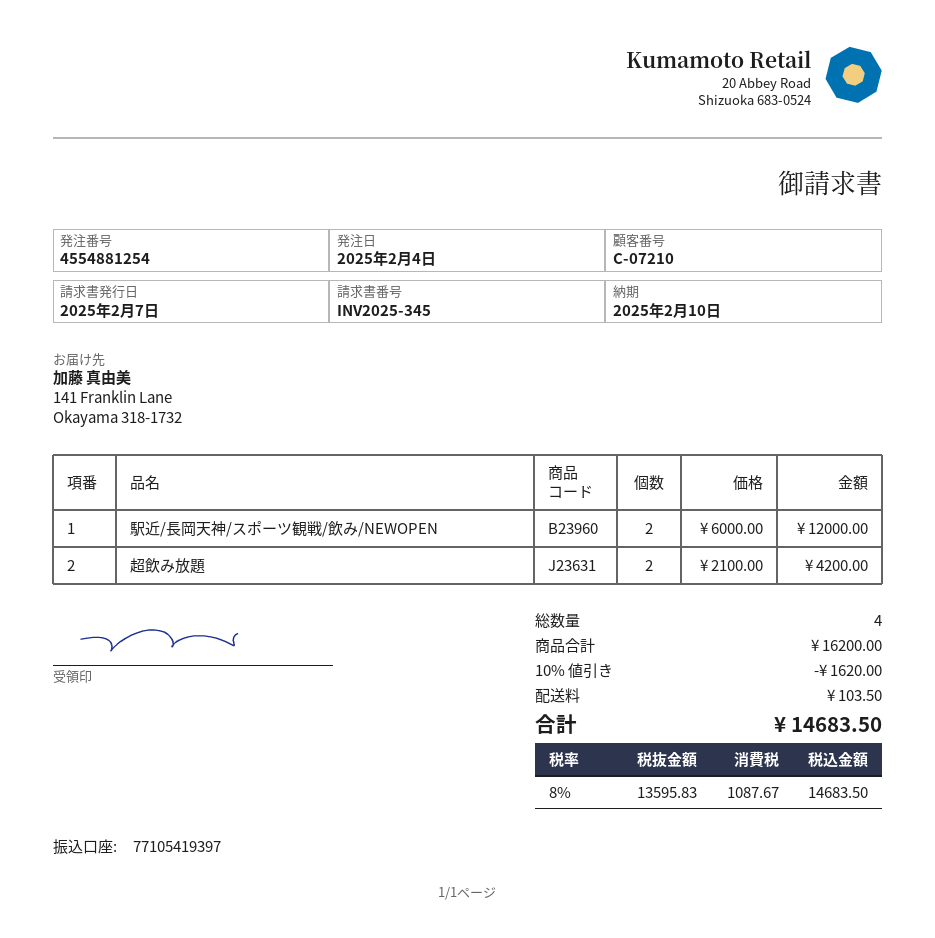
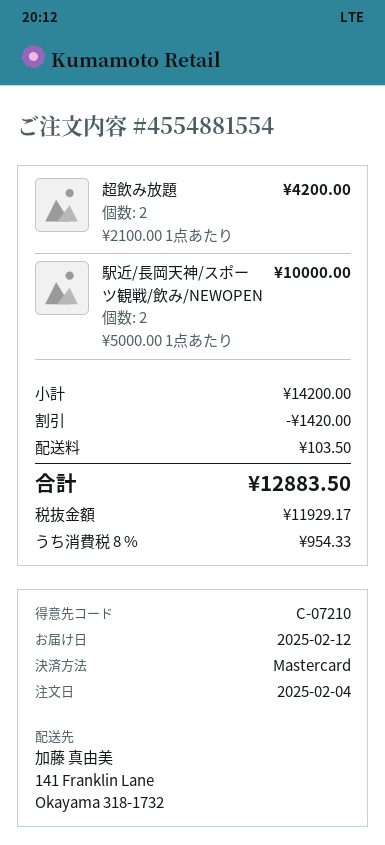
order number: 4554881254 -> 4554881554
delivery date: 2025-02-10 -> 2025-02-12
駅近/長岡天神/スポーツ観戦/飲み/NEWOPEN: 2 x 6000.00 = 12000.00 -> 2 x 5000.00 = 10000.00
subtotal: 16200.00 -> 14200.00
discount: 1620.00 -> 1420.00
net: 13595.83 -> 11929.17
tax: 8% = 1087.67 -> 8% = 954.33
total: 14683.50 -> 12883.50

